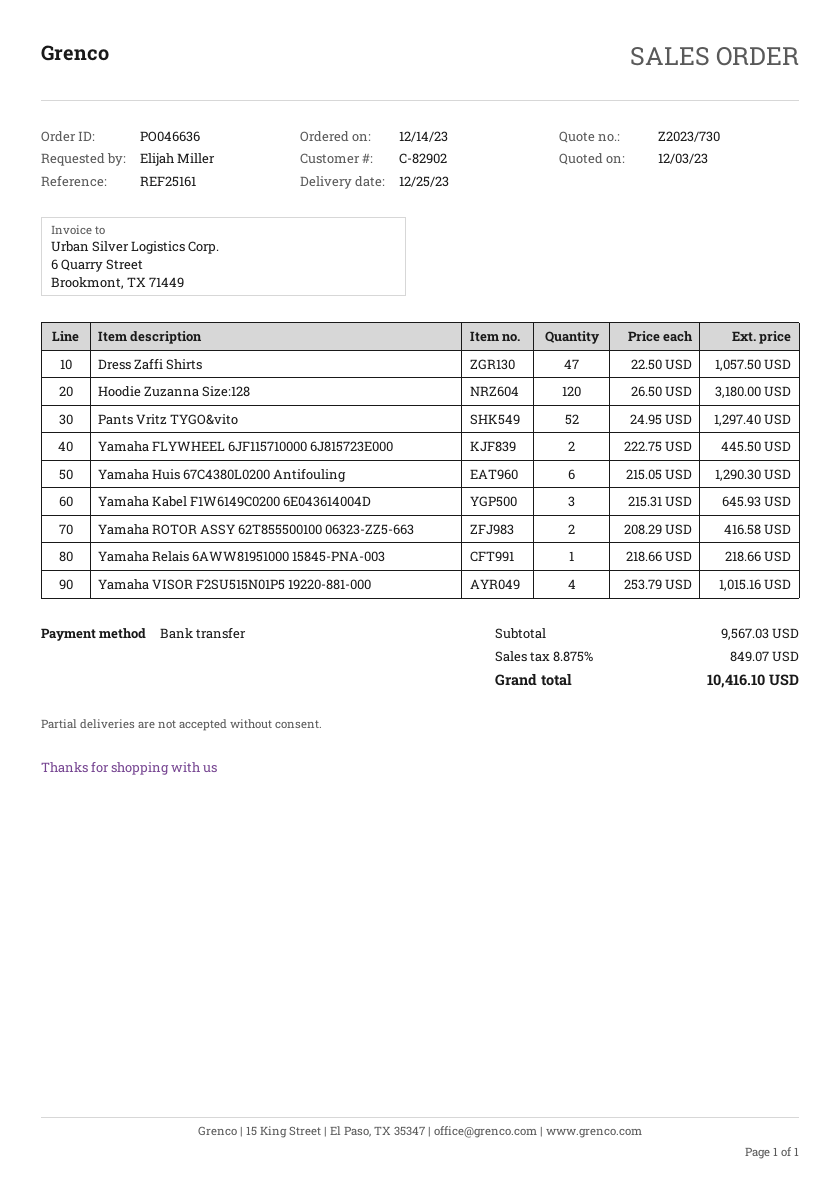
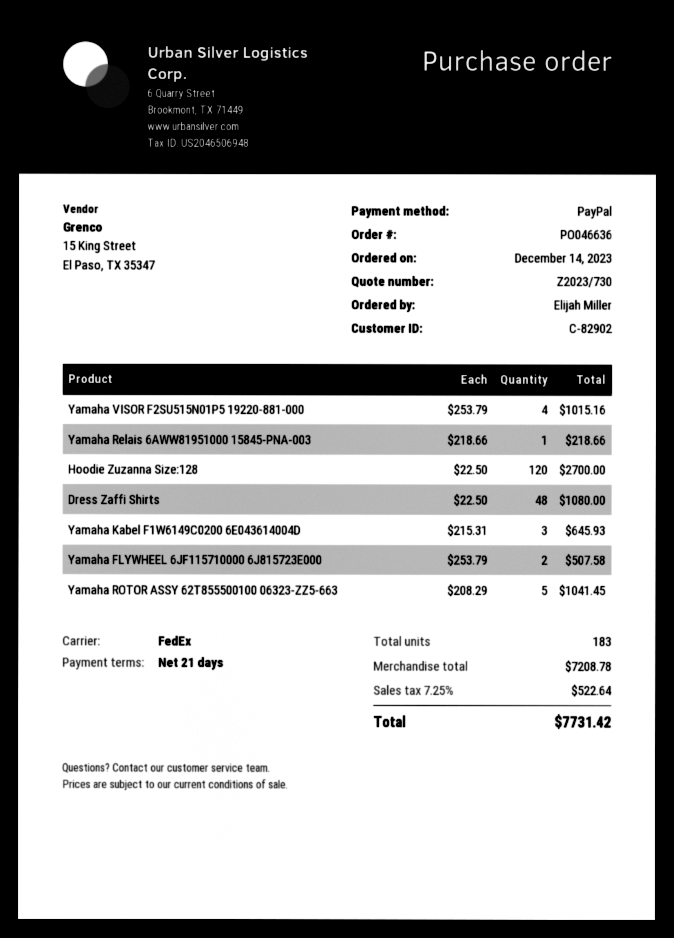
payment method: bank transfer -> PayPal
Dress Zaffi Shirts: 47 x 22.50 = 1057.50 -> 48 x 22.50 = 1080.00
Hoodie Zuzanna Size:128: 120 x 26.50 = 3180.00 -> 120 x 22.50 = 2700.00
Pants Vritz TYGO&vito: 52 x 24.95 = 1297.40 -> none
Yamaha FLYWHEEL 6JF115710000 6J815723E000: 2 x 222.75 = 445.50 -> 2 x 253.79 = 507.58
Yamaha Huis 67C4380L0200 Antifouling: 6 x 215.05 = 1290.30 -> none
Yamaha ROTOR ASSY 62T855500100 06323-ZZ5-663: 2 x 208.29 = 416.58 -> 5 x 208.29 = 1041.45
subtotal: 9567.03 -> 7208.78
tax: 8.875% = 849.07 -> 7.25% = 522.64
total: 10416.10 -> 7731.42

